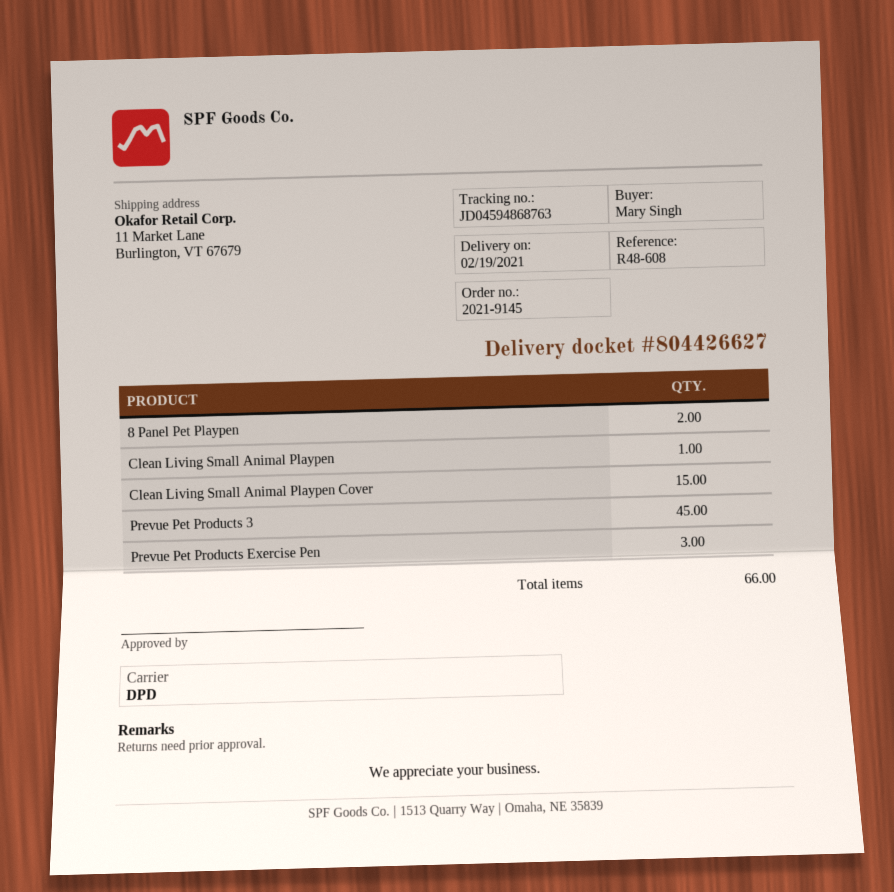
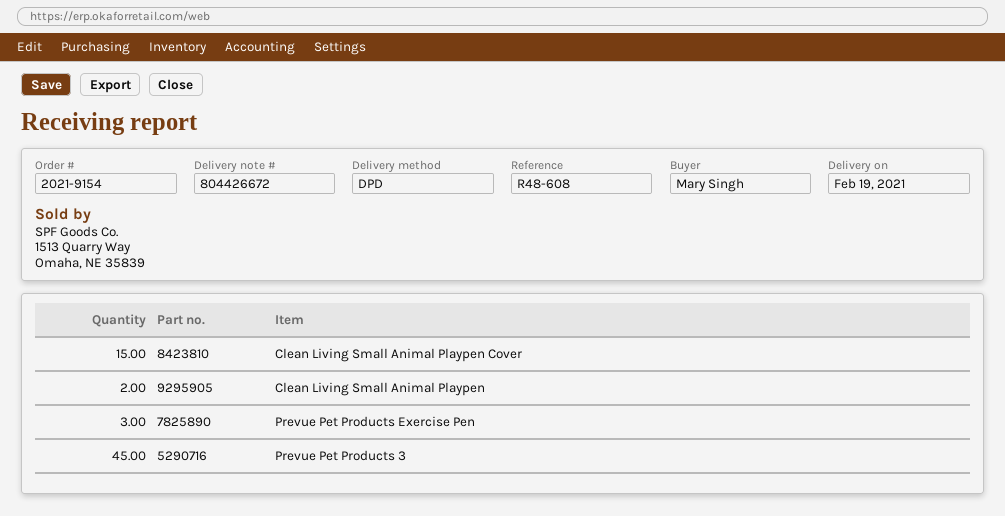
order number: 2021-9145 -> 2021-9154
delivery note number: 804426627 -> 804426672
8 Panel Pet Playpen: 2 -> none
Clean Living Small Animal Playpen: 1 -> 2

